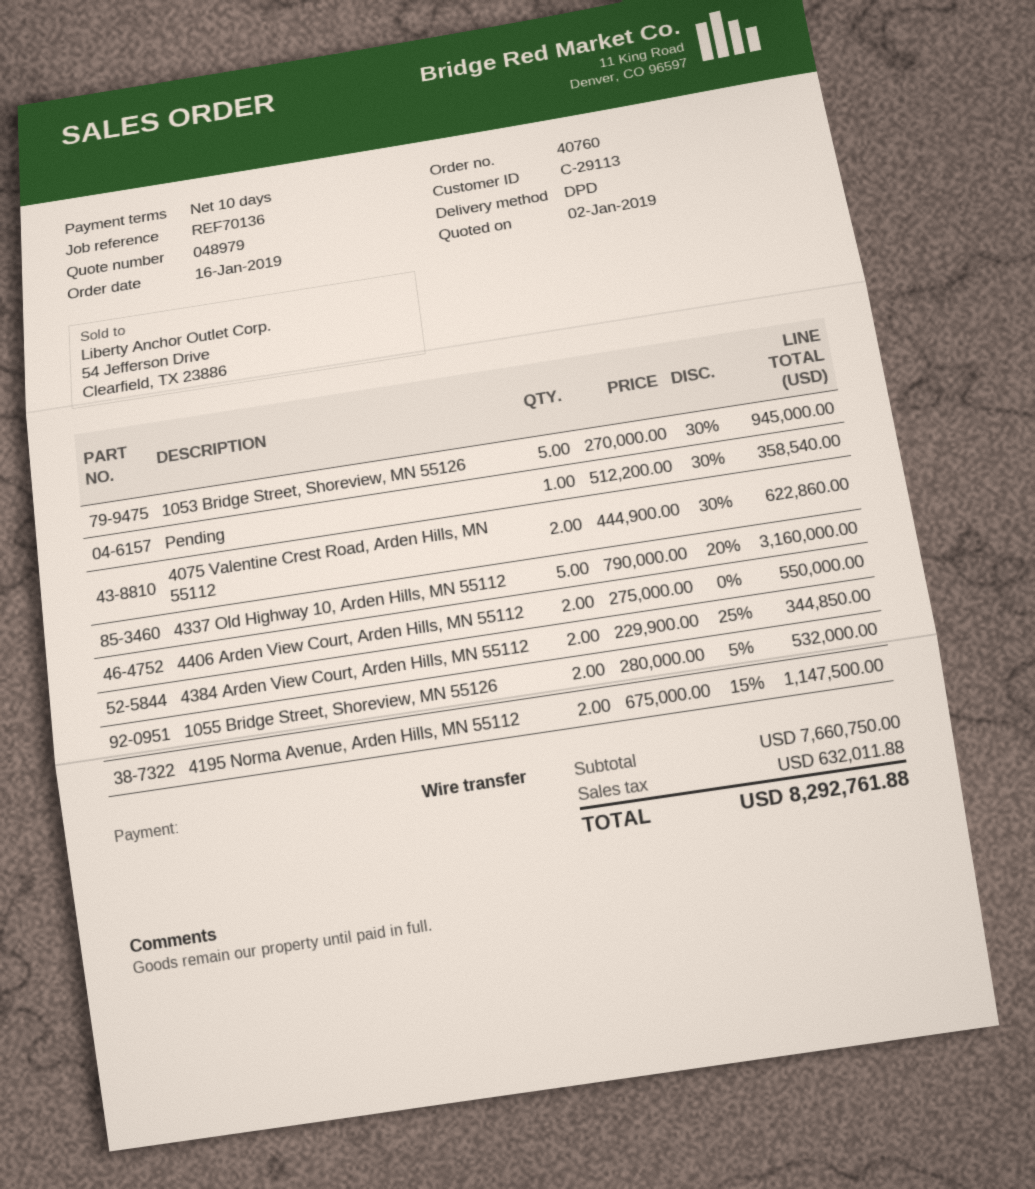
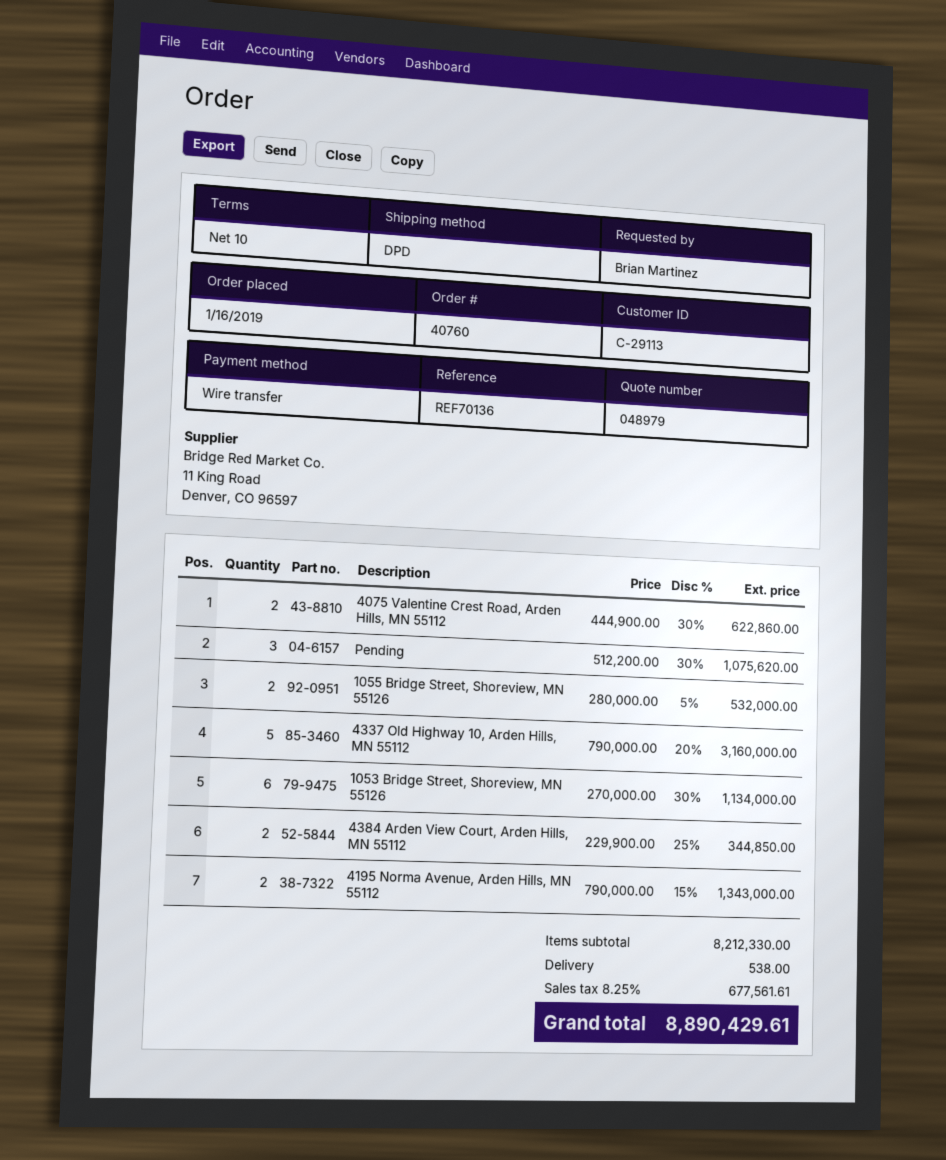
1053 Bridge Street, Shoreview, MN 55126: 5 x 270000.00 - 30% = 945000.00 -> 6 x 270000.00 - 30% = 1134000.00
Pending: 1 x 512200.00 - 30% = 358540.00 -> 3 x 512200.00 - 30% = 1075620.00
4406 Arden View Court, Arden Hills, MN 55112: 2 x 275000.00 = 550000.00 -> none
4195 Norma Avenue, Arden Hills, MN 55112: 2 x 675000.00 - 15% = 1147500.00 -> 2 x 790000.00 - 15% = 1343000.00
subtotal: 7660750.00 -> 8212330.00
shipping: none -> 538.00
tax: 632011.88 -> 677561.61
total: 8292761.88 -> 8890429.61

